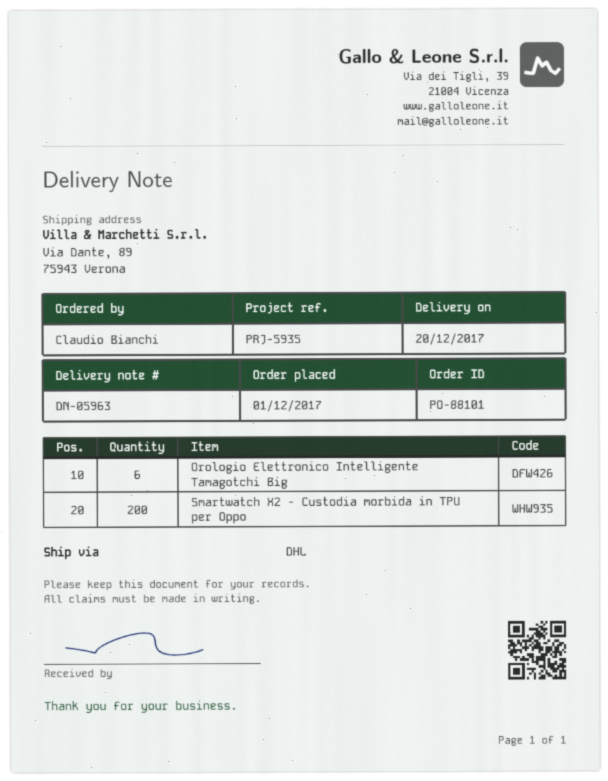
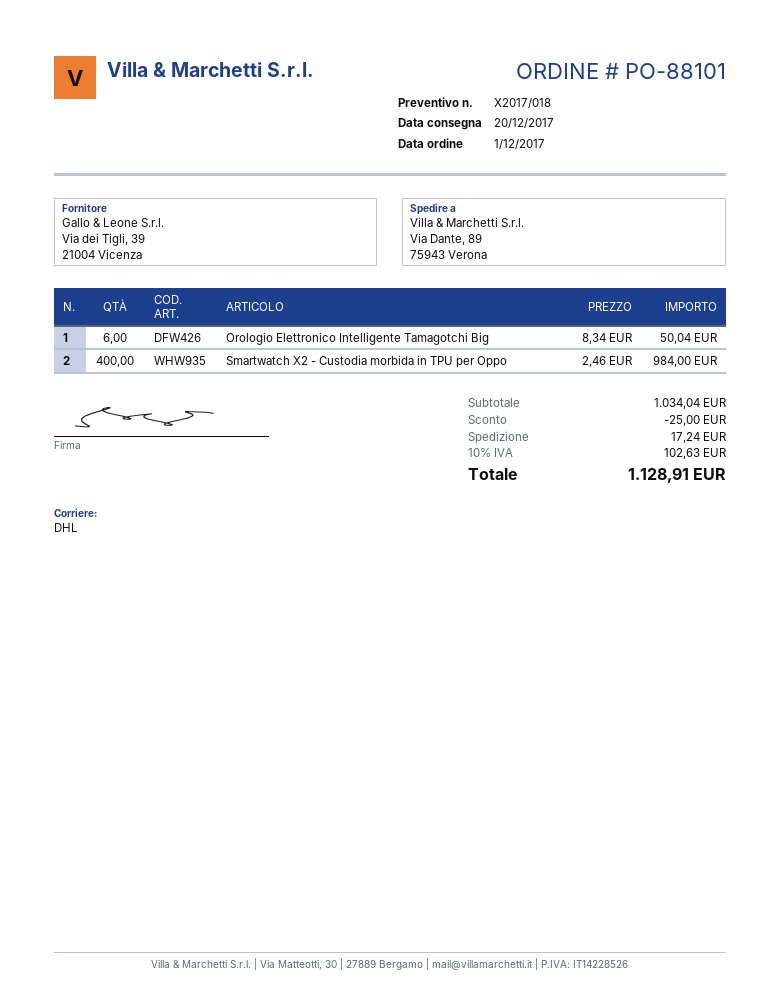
Smartwatch X2 - Custodia morbida in TPU per Oppo: 200 -> 400

